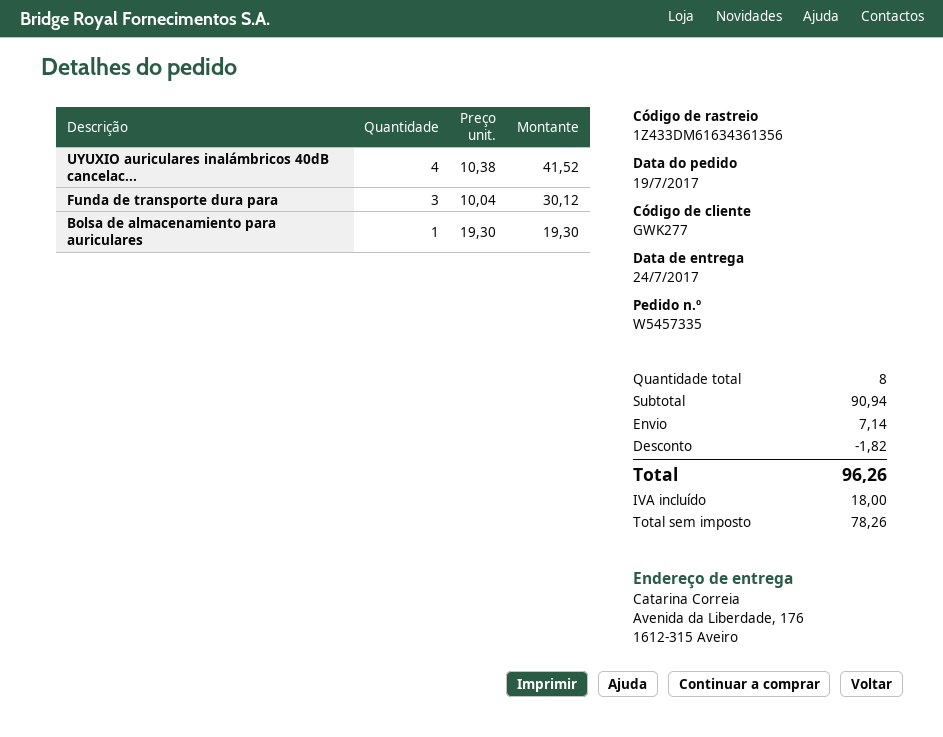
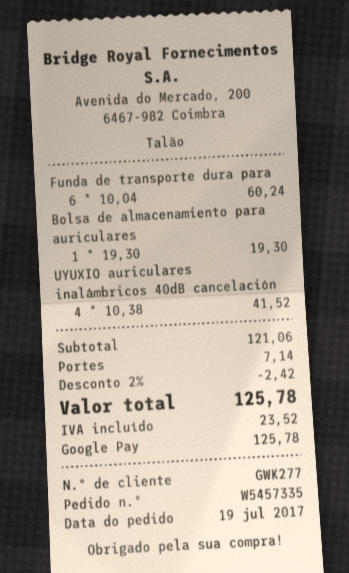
Funda de transporte dura para: 3 x 10.04 = 30.12 -> 6 x 10.04 = 60.24
subtotal: 90.94 -> 121.06
discount: 1.82 -> 2.42
tax: 18.00 -> 23.52
total: 96.26 -> 125.78

